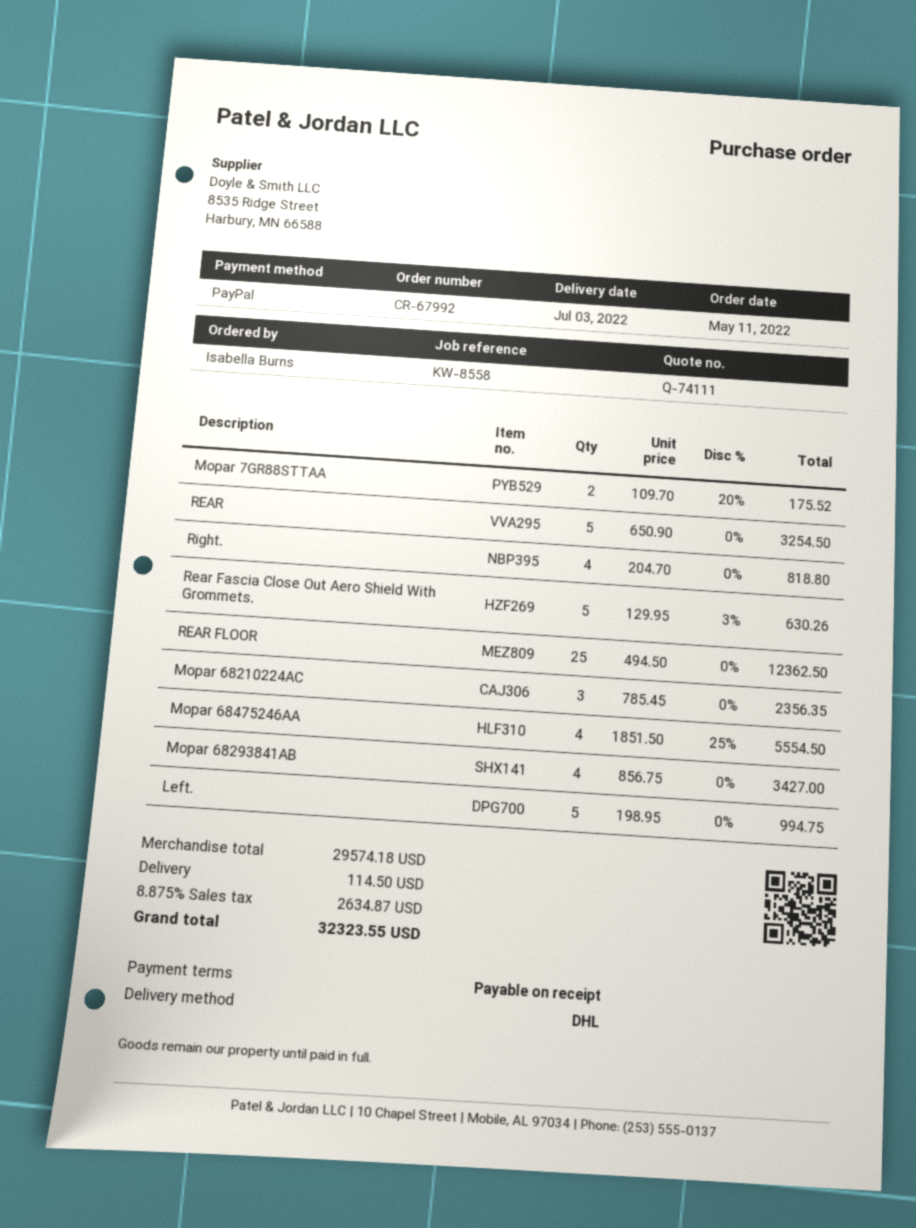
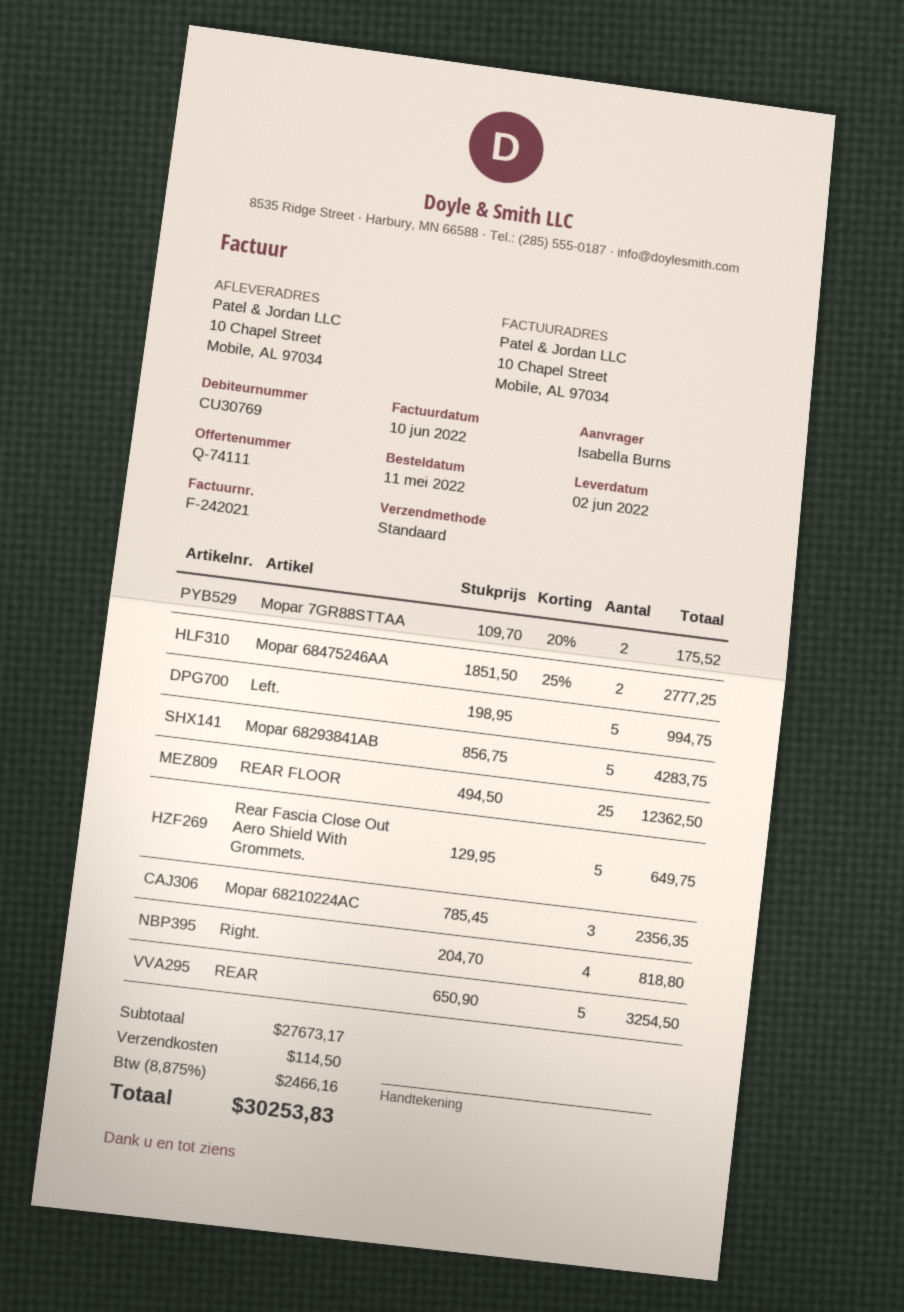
delivery date: 2022-07-03 -> 2022-06-02
shipping method: DHL -> standard
Rear Fascia Close Out Aero Shield With Grommets.: 5 x 129.95 - 3% = 630.26 -> 5 x 129.95 = 649.75
Mopar 68475246AA: 4 x 1851.50 - 25% = 5554.50 -> 2 x 1851.50 - 25% = 2777.25
Mopar 68293841AB: 4 x 856.75 = 3427.00 -> 5 x 856.75 = 4283.75
subtotal: 29574.18 -> 27673.17
tax: 8.875% = 2634.87 -> 8.875% = 2466.16
total: 32323.55 -> 30253.83

